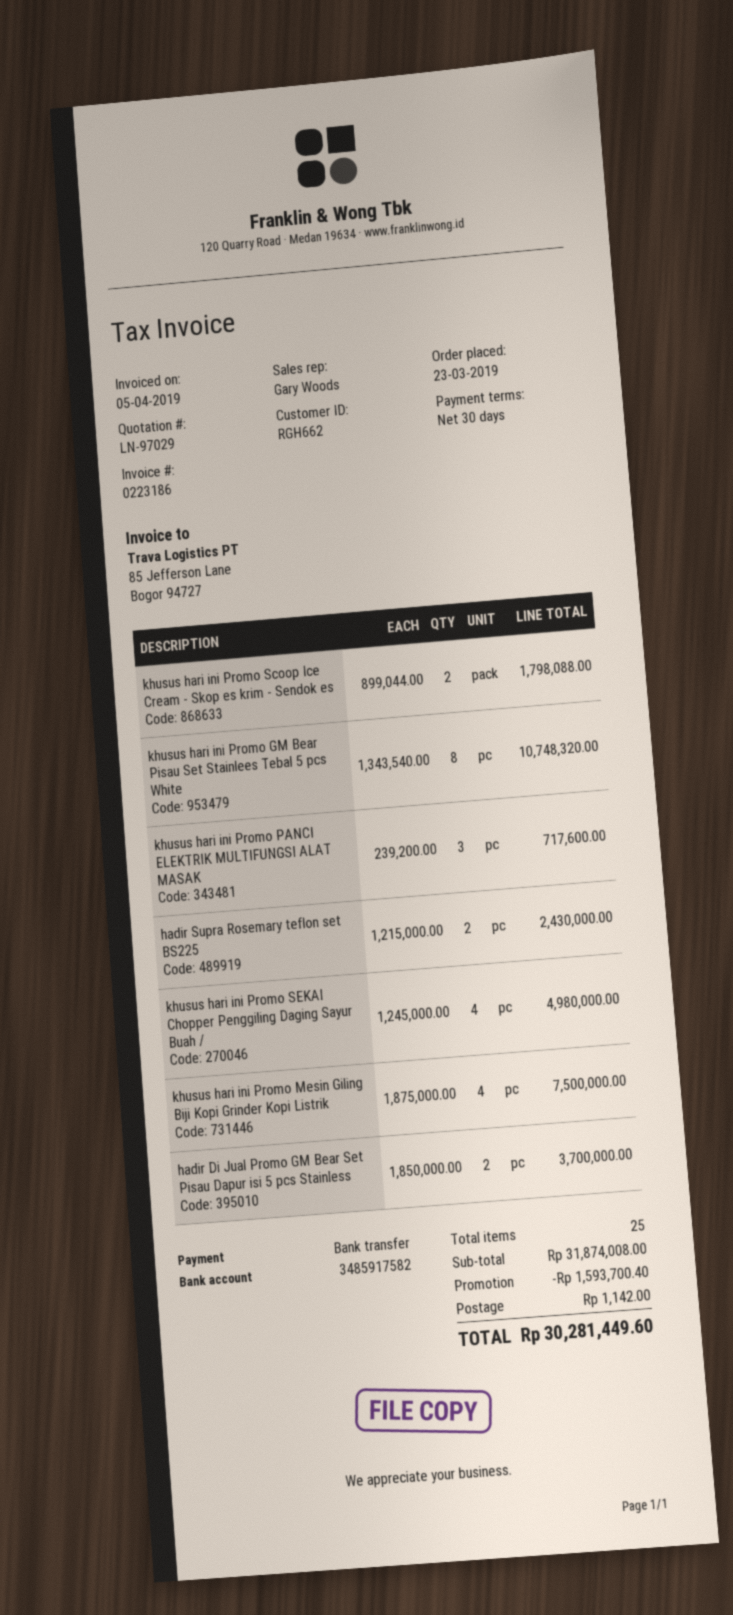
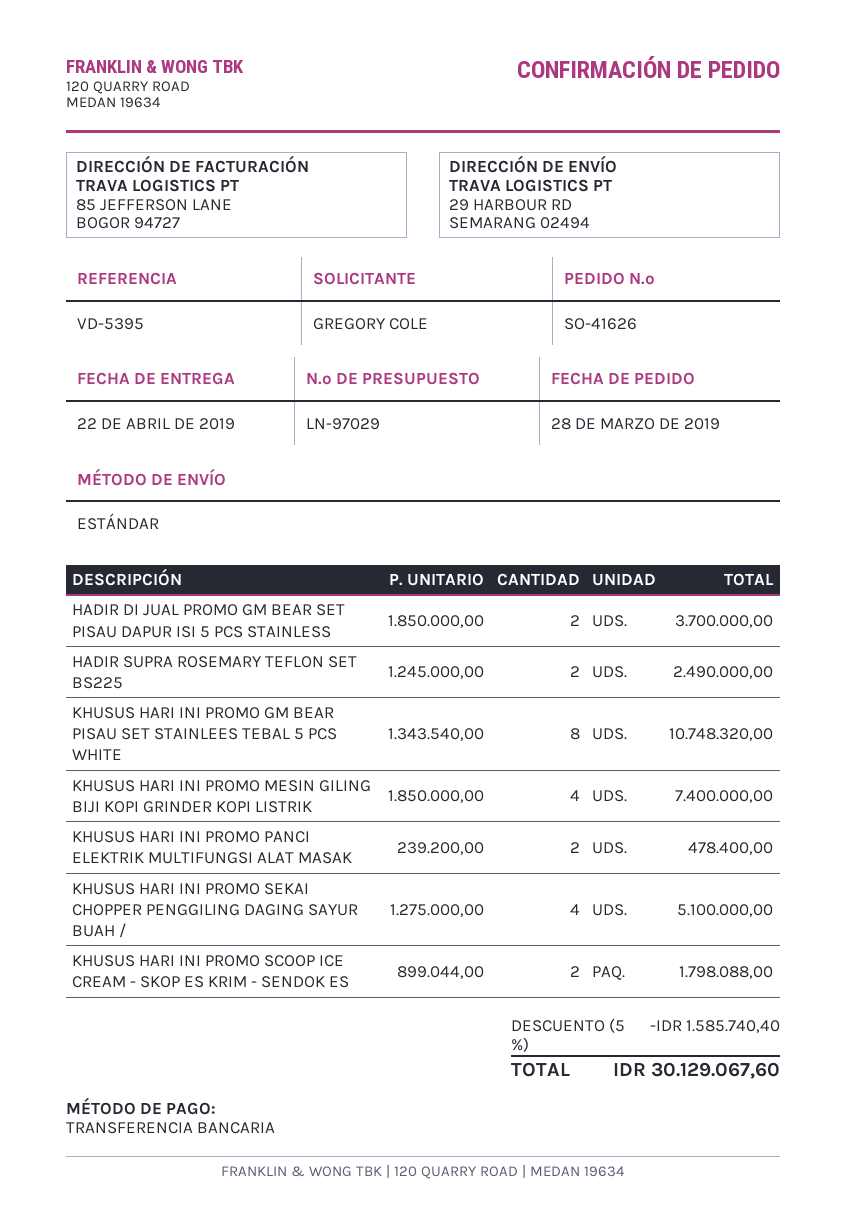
order date: 2019-03-23 -> 2019-03-28
khusus hari ini Promo PANCI ELEKTRIK MULTIFUNGSI ALAT MASAK: 3 x 239200.00 = 717600.00 -> 2 x 239200.00 = 478400.00
hadir Supra Rosemary teflon set BS225: 2 x 1215000.00 = 2430000.00 -> 2 x 1245000.00 = 2490000.00
khusus hari ini Promo SEKAI Chopper Penggiling Daging Sayur Buah /: 4 x 1245000.00 = 4980000.00 -> 4 x 1275000.00 = 5100000.00
khusus hari ini Promo Mesin Giling Biji Kopi Grinder Kopi Listrik: 4 x 1875000.00 = 7500000.00 -> 4 x 1850000.00 = 7400000.00
discount: 1593700.40 -> 1585740.40
shipping: 1142.00 -> none
total: 30281449.60 -> 30129067.60

